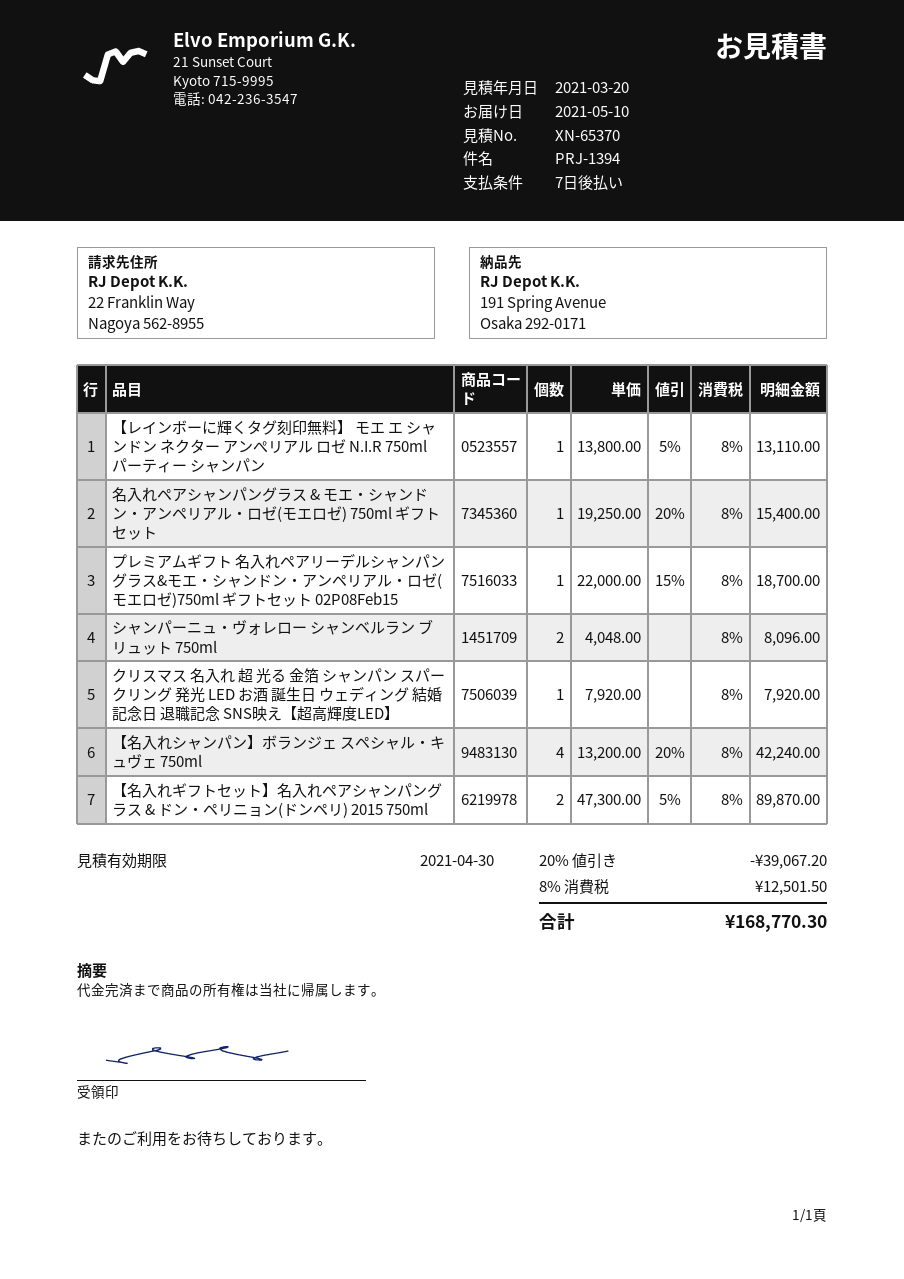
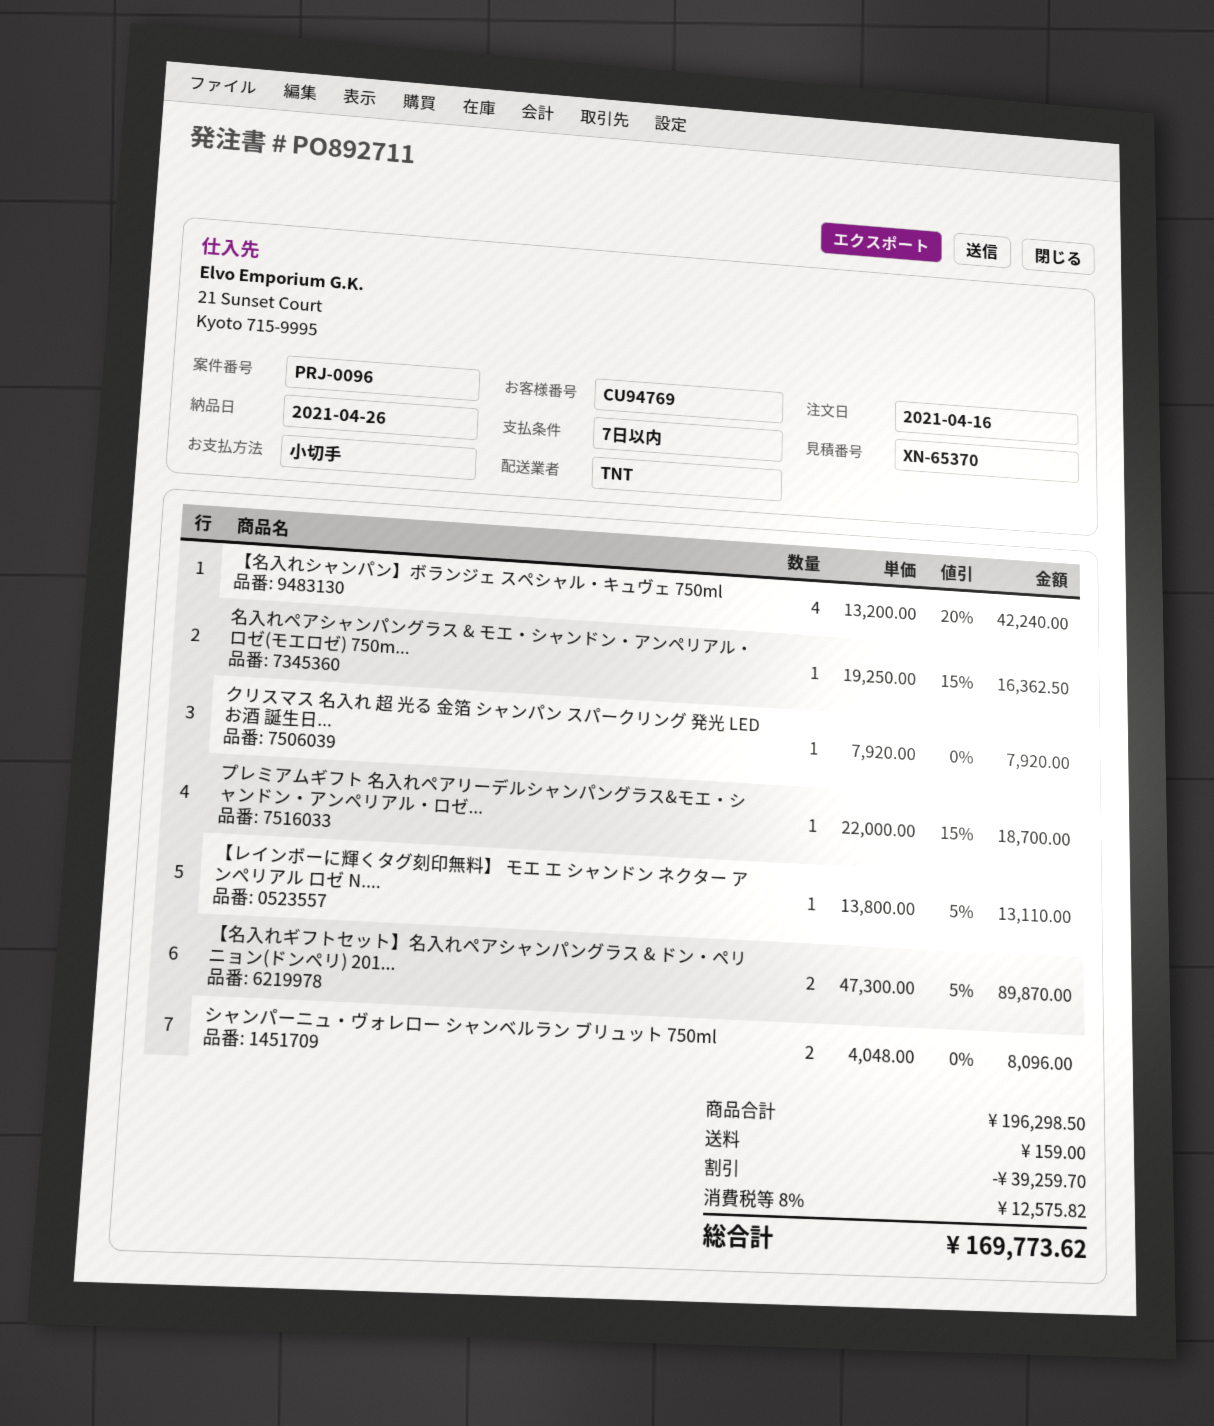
delivery date: 2021-05-10 -> 2021-04-26
reference: PRJ-1394 -> PRJ-0096
名入れペアシャンパングラス & モエ・シャンドン・アンペリアル・ロゼ(モエロゼ) 750ml ギフトセット: 1 x 19250.00 - 20% = 15400.00 -> 1 x 19250.00 - 15% = 16362.50
discount: 39067.20 -> 39259.70
shipping: none -> 159.00
tax: 8% = 12501.50 -> 8% = 12575.82
total: 168770.30 -> 169773.62

